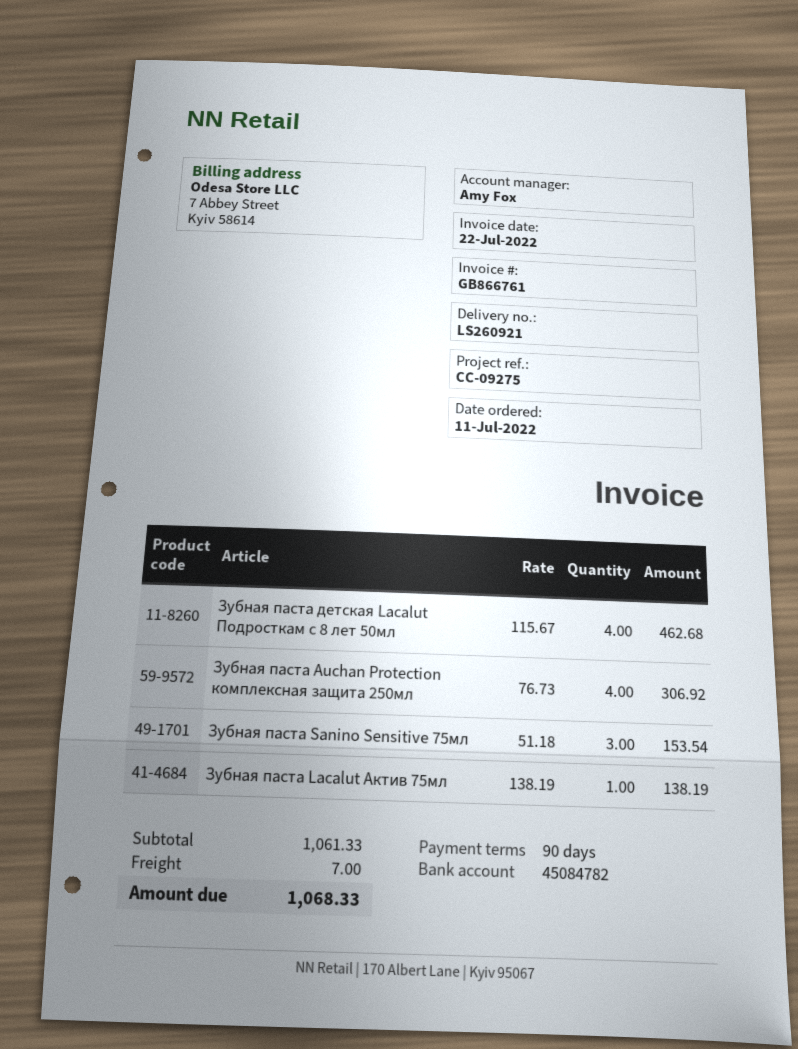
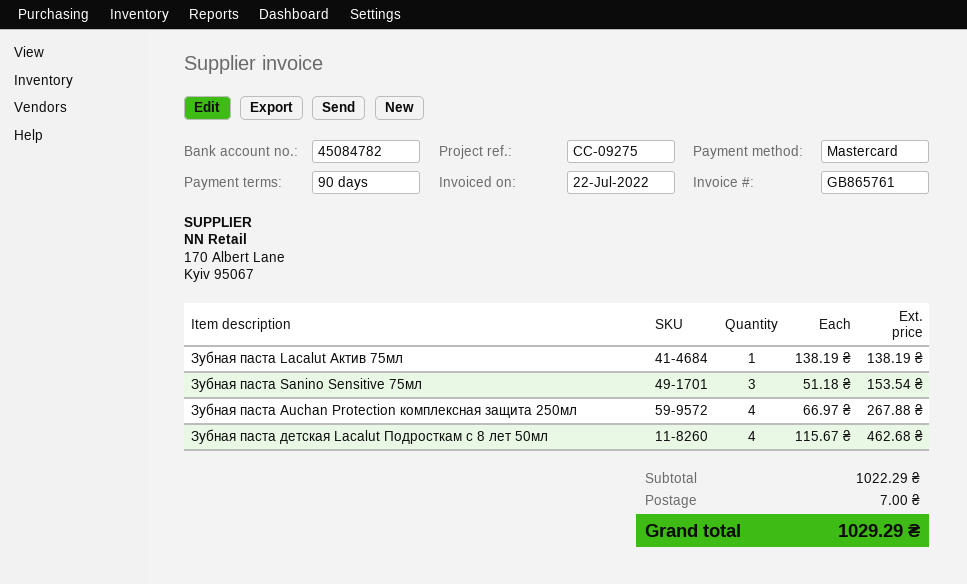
invoice number: GB866761 -> GB865761
Зубная паста Auchan Protection комплексная защита 250мл: 4 x 76.73 = 306.92 -> 4 x 66.97 = 267.88
subtotal: 1061.33 -> 1022.29
total: 1068.33 -> 1029.29

